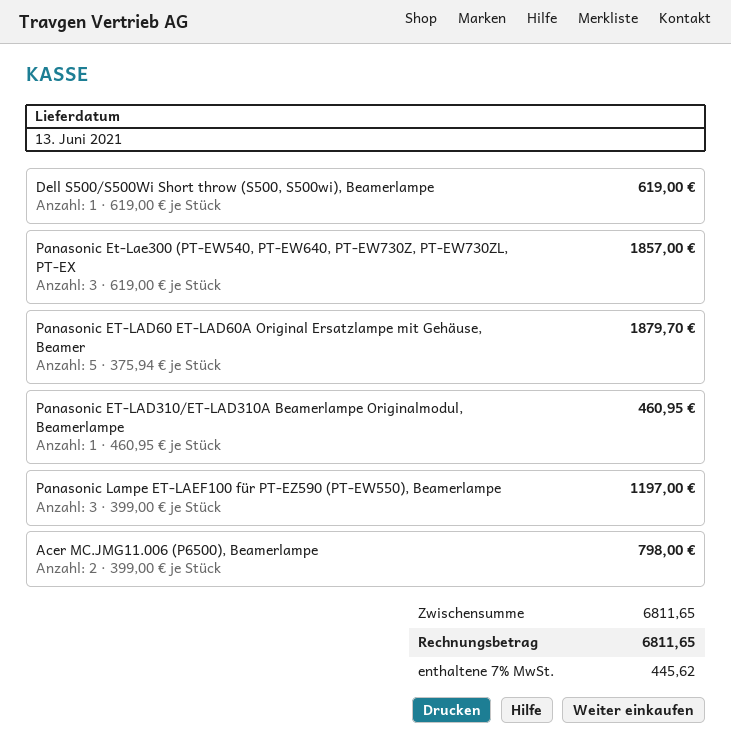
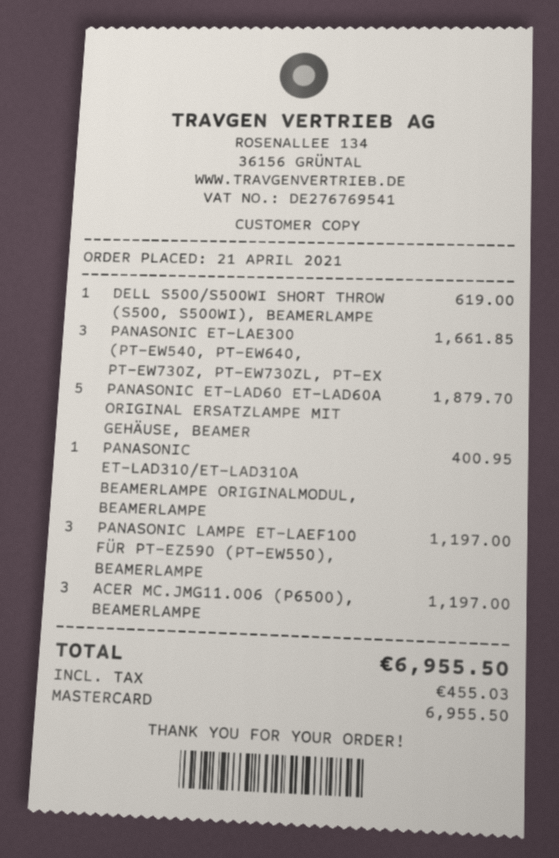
Panasonic Et-Lae300 (PT-EW540, PT-EW640, PT-EW730Z, PT-EW730ZL, PT-EX: 3 for 1857.00 -> 3 for 1661.85
Panasonic ET-LAD310/ET-LAD310A Beamerlampe Originalmodul, Beamerlampe: 1 for 460.95 -> 1 for 400.95
Acer MC.JMG11.006 (P6500), Beamerlampe: 2 for 798.00 -> 3 for 1197.00
tax: 445.62 -> 455.03
total: 6811.65 -> 6955.50

